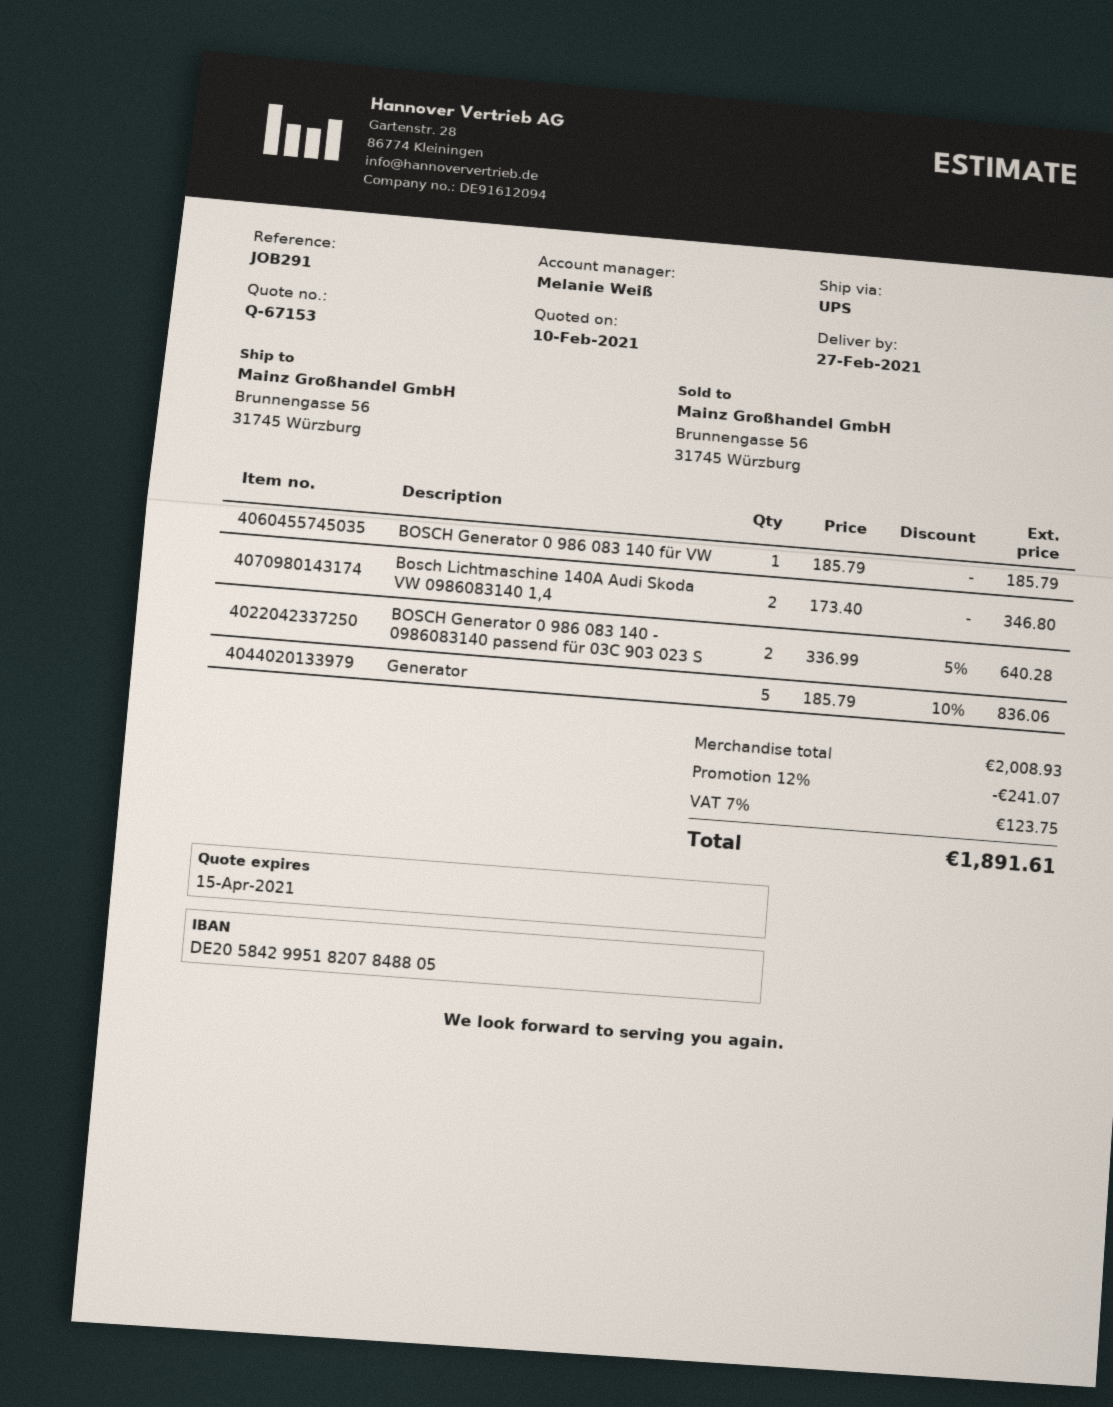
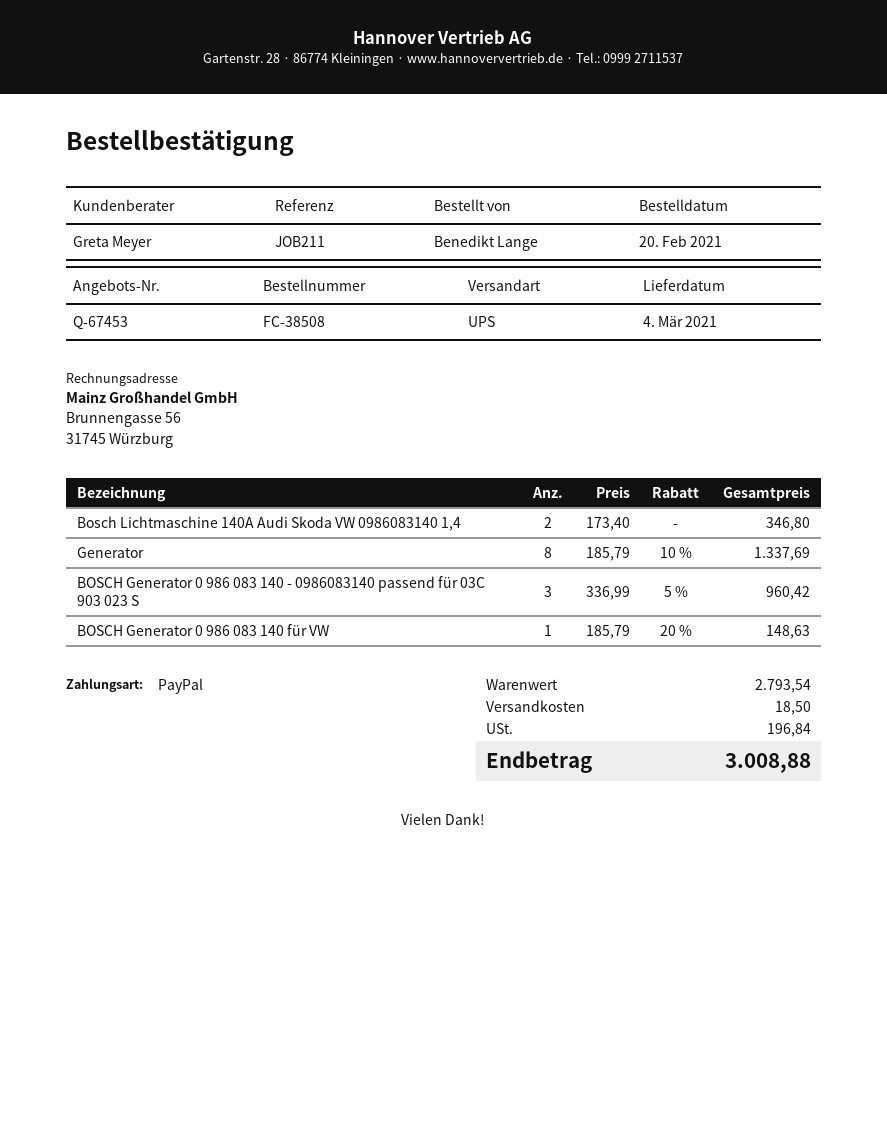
quote number: Q-67153 -> Q-67453
delivery date: 2021-02-27 -> 2021-03-04
reference: JOB291 -> JOB211
sales rep: Melanie Weiß -> Greta Meyer
BOSCH Generator 0 986 083 140 für VW: 1 x 185.79 = 185.79 -> 1 x 185.79 - 20% = 148.63
BOSCH Generator 0 986 083 140 - 0986083140 passend für 03C 903 023 S: 2 x 336.99 - 5% = 640.28 -> 3 x 336.99 - 5% = 960.42
Generator: 5 x 185.79 - 10% = 836.06 -> 8 x 185.79 - 10% = 1337.69
subtotal: 2008.93 -> 2793.54
discount: 12% = 241.07 -> none
shipping: none -> 18.50
tax: 123.75 -> 196.84
total: 1891.61 -> 3008.88

